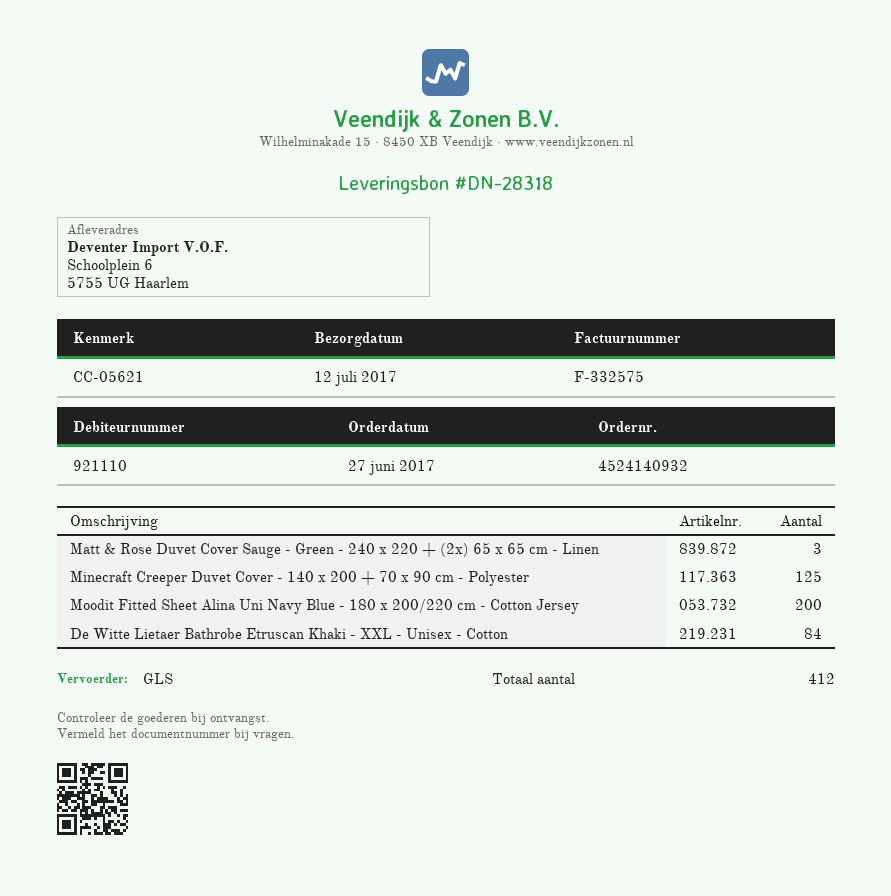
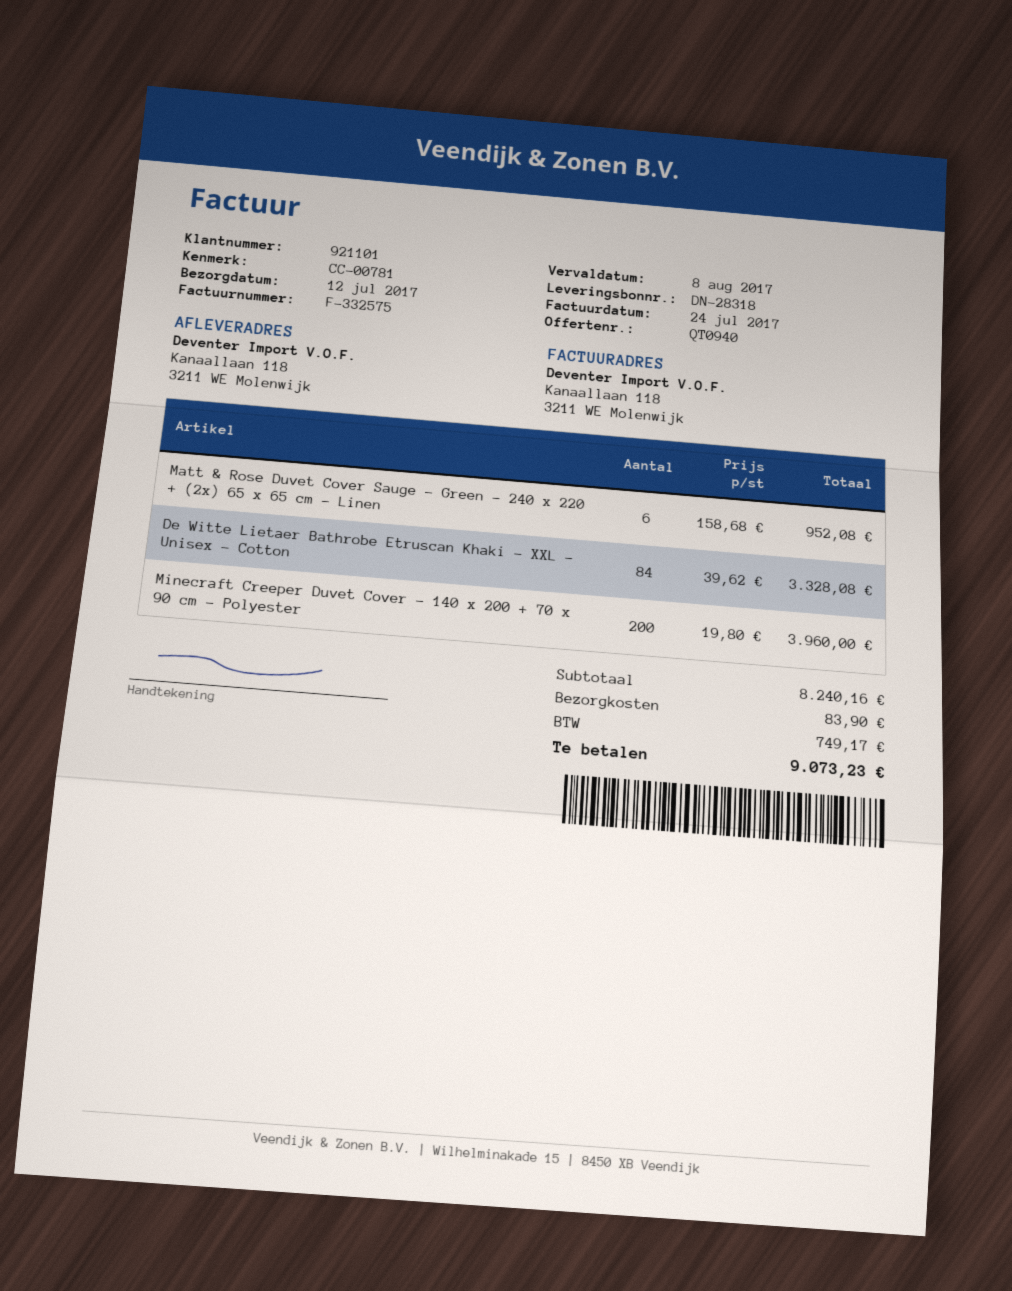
customer number: 921110 -> 921101
reference: CC-05621 -> CC-00781
ship to: Schoolplein 6, 5755 UG Haarlem -> Kanaallaan 118, 3211 WE Molenwijk
Matt & Rose Duvet Cover Sauge - Green - 240 x 220 + (2x) 65 x 65 cm - Linen: 3 -> 6
Minecraft Creeper Duvet Cover - 140 x 200 + 70 x 90 cm - Polyester: 125 -> 200
Moodit Fitted Sheet Alina Uni Navy Blue - 180 x 200/220 cm - Cotton Jersey: 200 -> none

